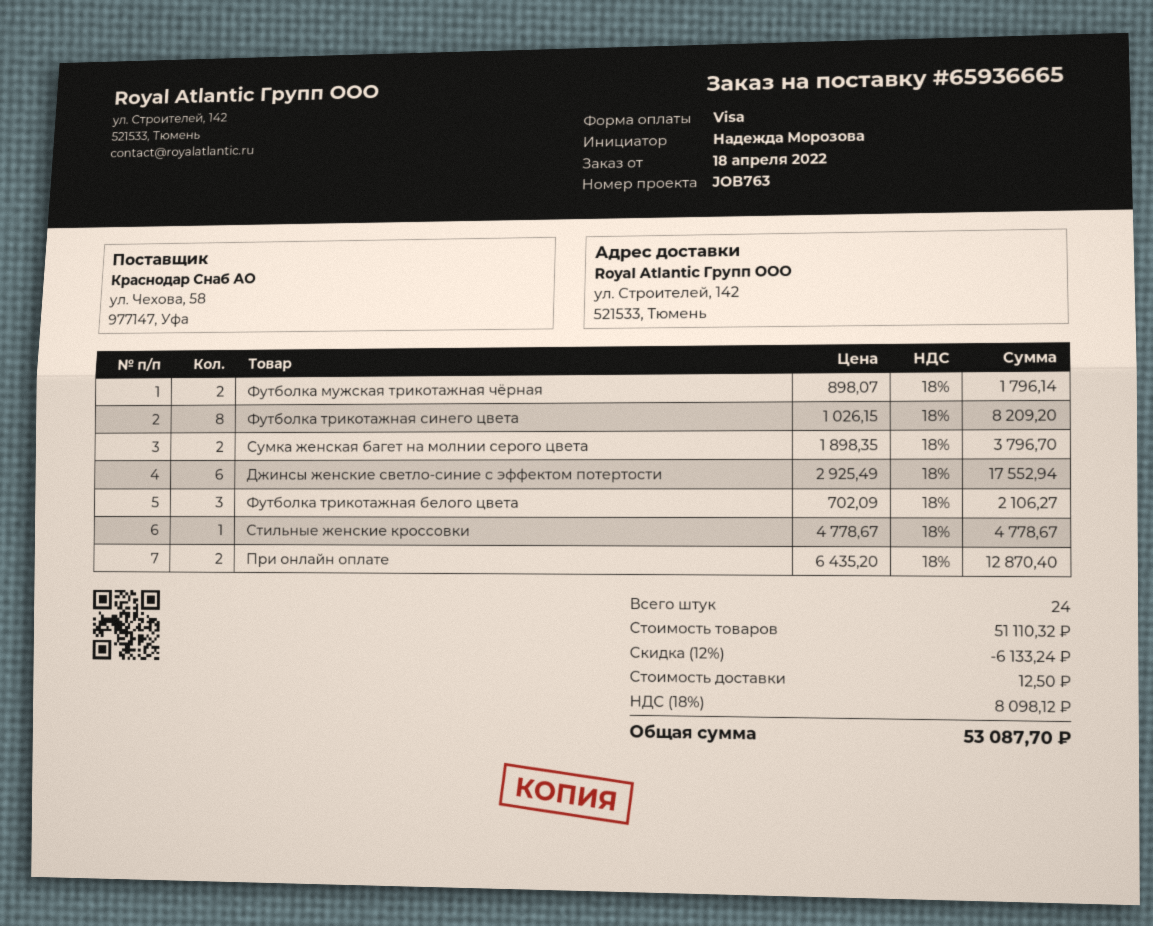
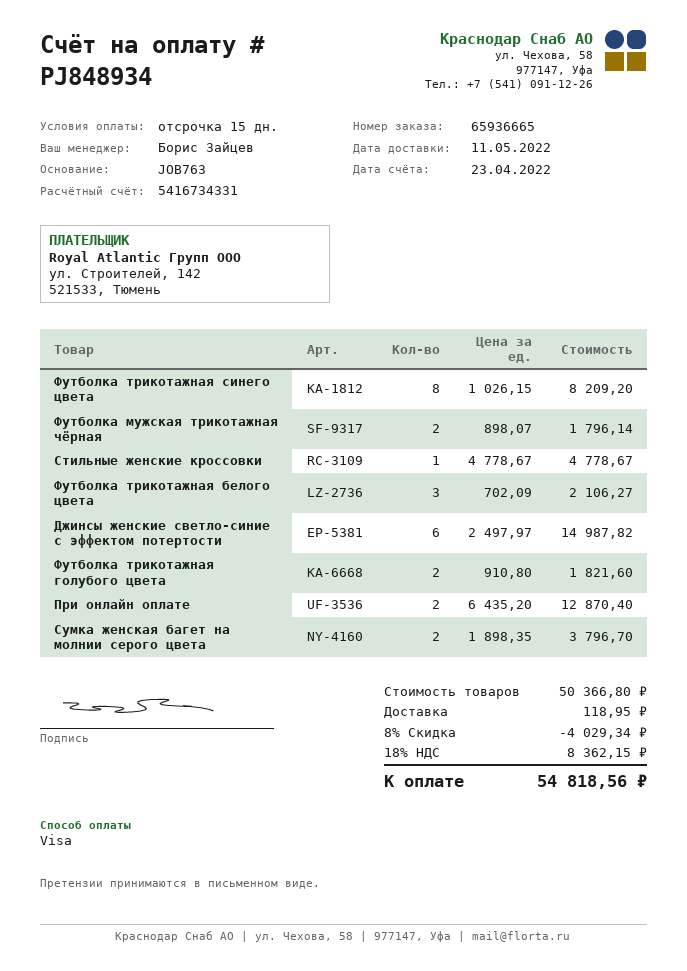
Джинсы женские светло-синие с эффектом потертости: 6 x 2925.49 = 17552.94 -> 6 x 2497.97 = 14987.82
Футболка трикотажная голубого цвета: none -> 2 x 910.80 = 1821.60
subtotal: 51110.32 -> 50366.80
discount: 12% = 6133.24 -> 8% = 4029.34
shipping: 12.50 -> 118.95
tax: 18% = 8098.12 -> 18% = 8362.15
total: 53087.70 -> 54818.56

